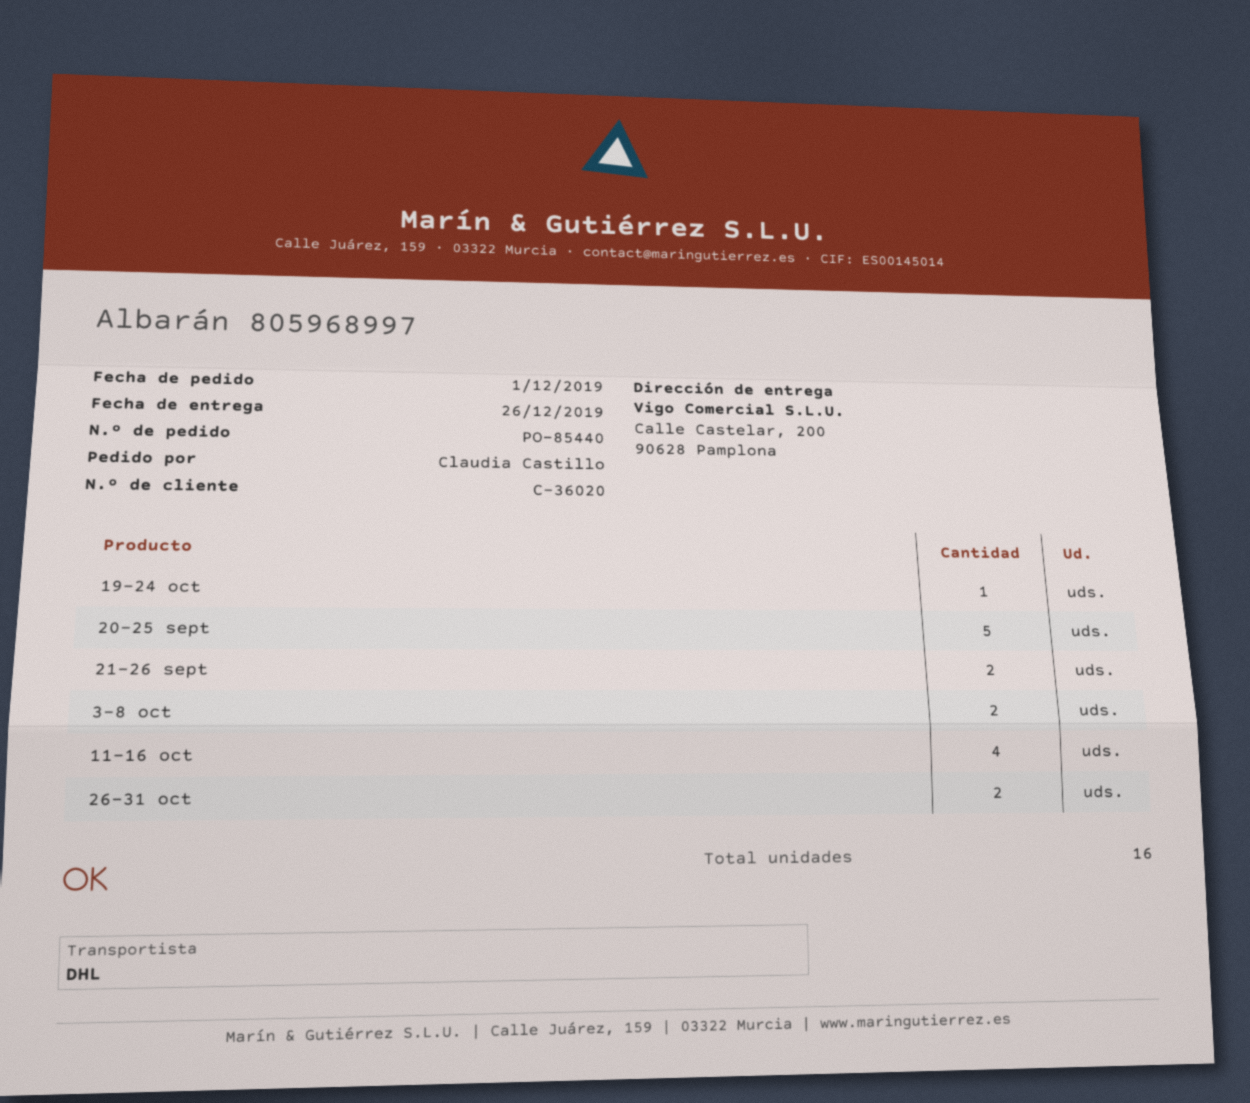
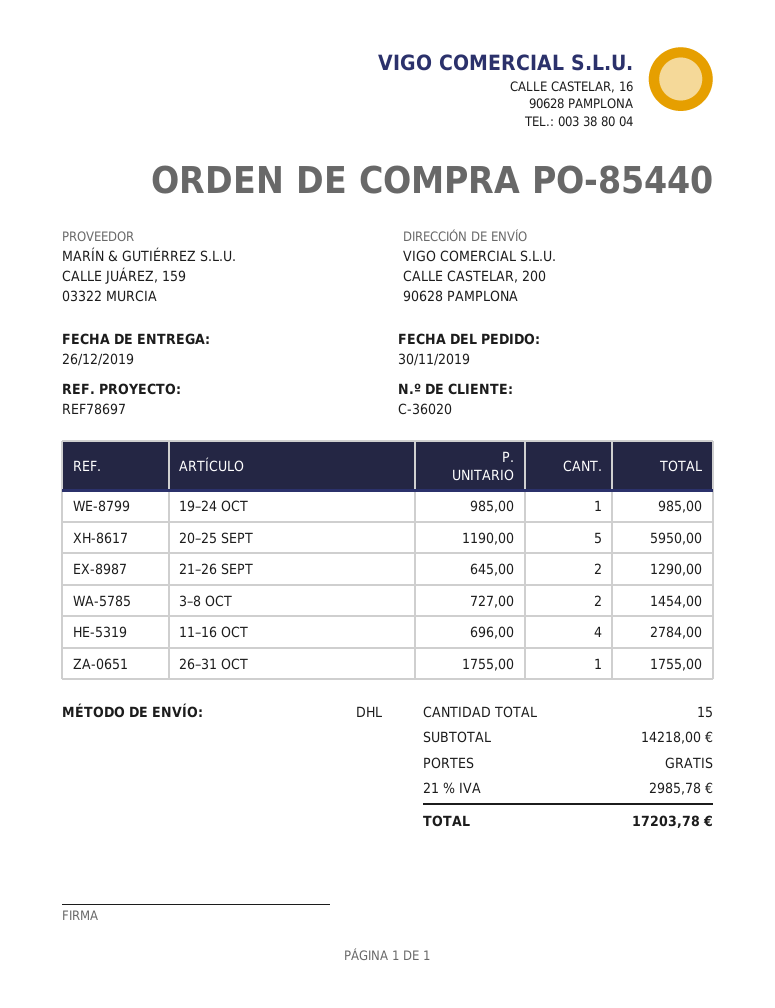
order date: 2019-12-01 -> 2019-11-30
26–31 oct: 2 -> 1
total quantity: 16 -> 15

